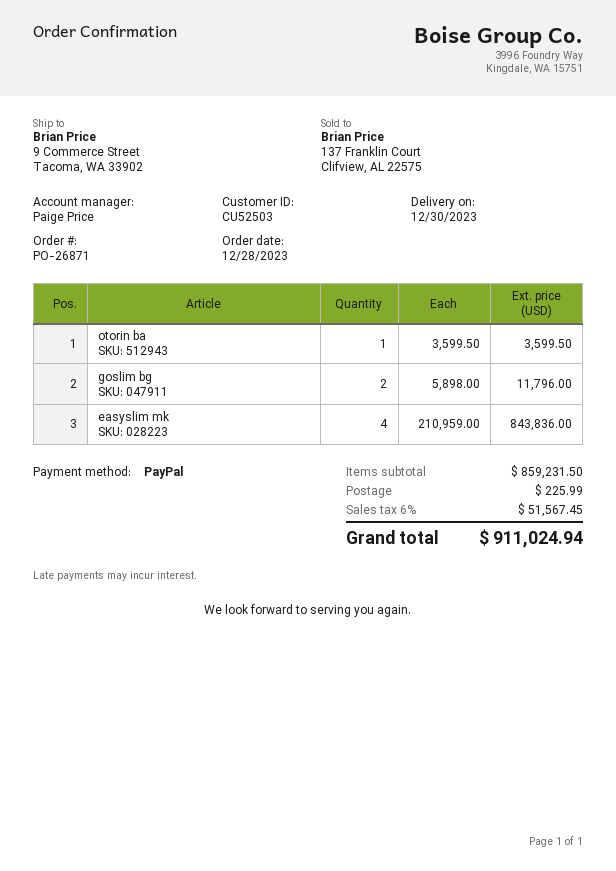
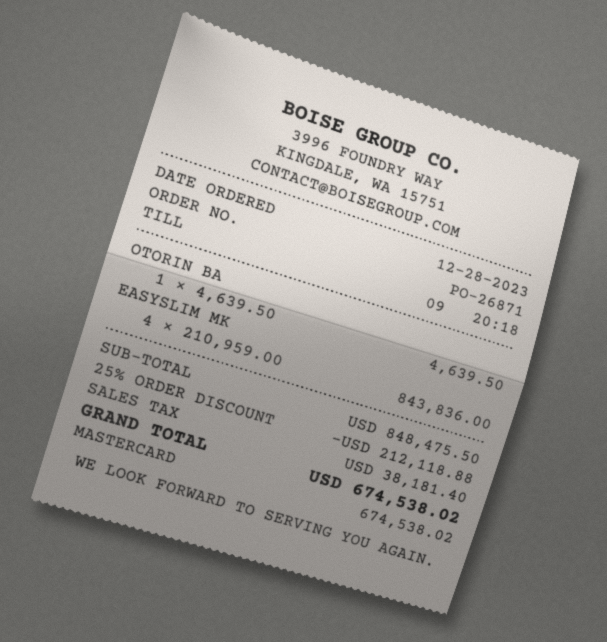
payment method: PayPal -> Mastercard
otorin ba: 1 x 3599.50 = 3599.50 -> 1 x 4639.50 = 4639.50
goslim bg: 2 x 5898.00 = 11796.00 -> none
subtotal: 859231.50 -> 848475.50
discount: none -> 25% = 212118.88
shipping: 225.99 -> none
tax: 51567.45 -> 38181.40
total: 911024.94 -> 674538.02

